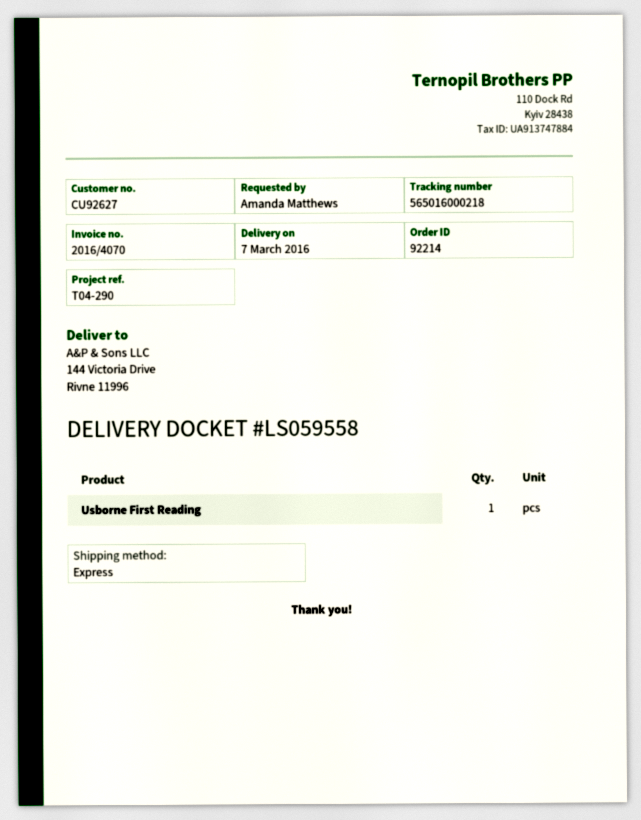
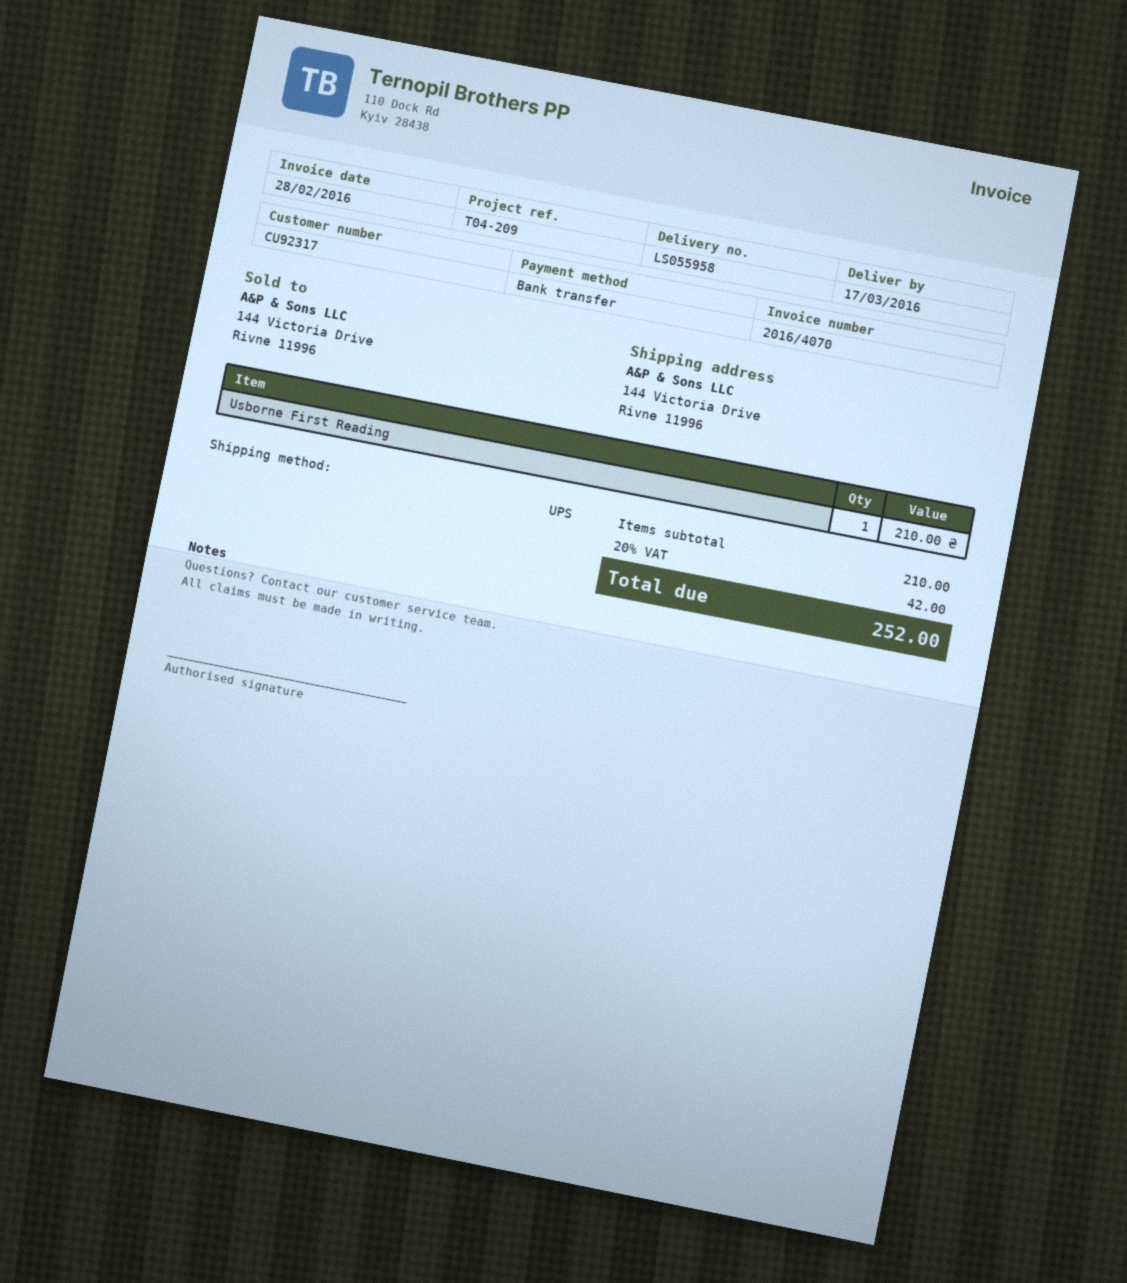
delivery note number: LS059558 -> LS055958
delivery date: 2016-03-07 -> 2016-03-17
customer number: CU92627 -> CU92317
reference: T04-290 -> T04-209
shipping method: express -> UPS

